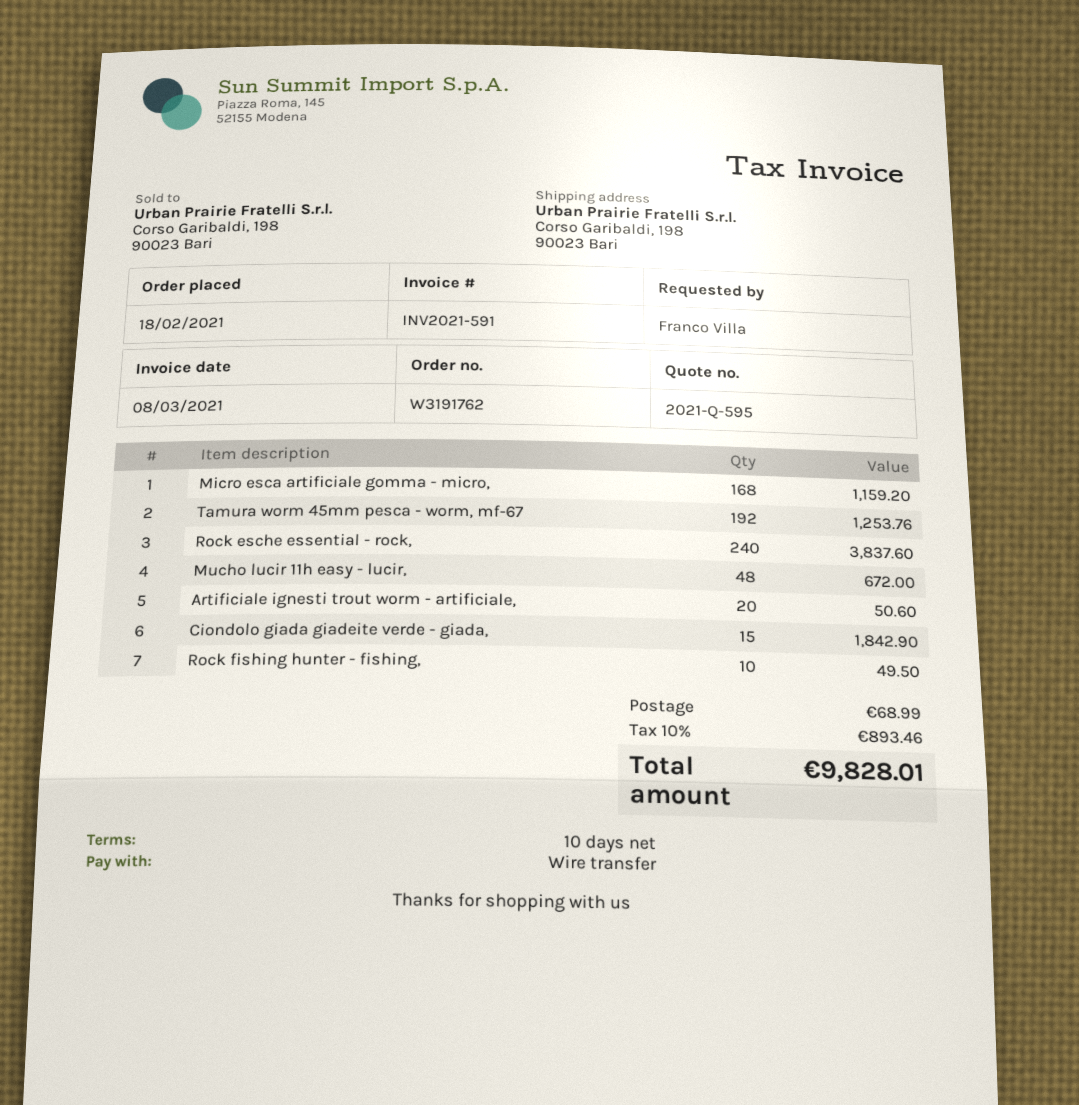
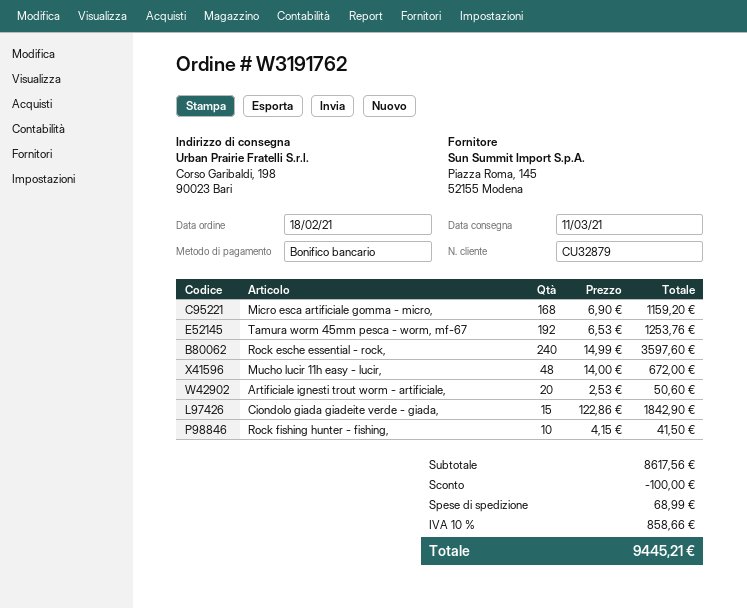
Rock esche essential - rock,: 240 for 3837.60 -> 240 for 3597.60
Rock fishing hunter - fishing,: 10 for 49.50 -> 10 for 41.50
discount: none -> 100.00
tax: 10% = 893.46 -> 10% = 858.66
total: 9828.01 -> 9445.21

